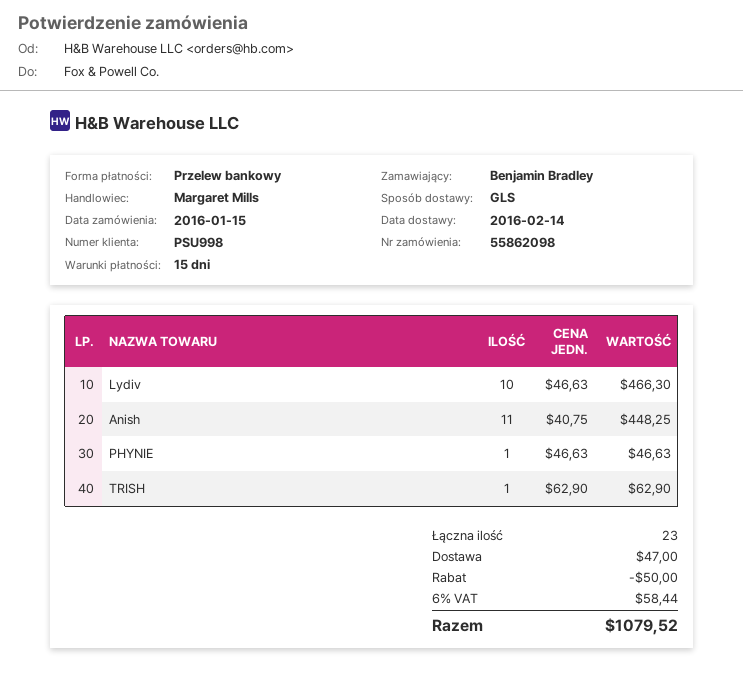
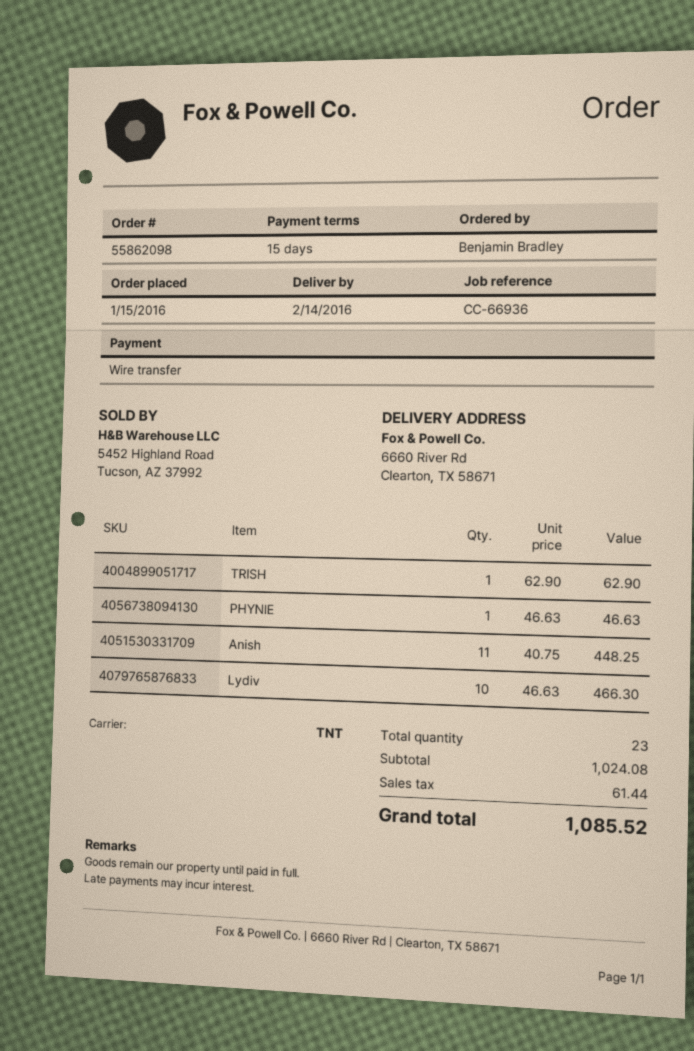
shipping method: GLS -> TNT
discount: 50.00 -> none
shipping: 47.00 -> none
tax: 58.44 -> 61.44
total: 1079.52 -> 1085.52

